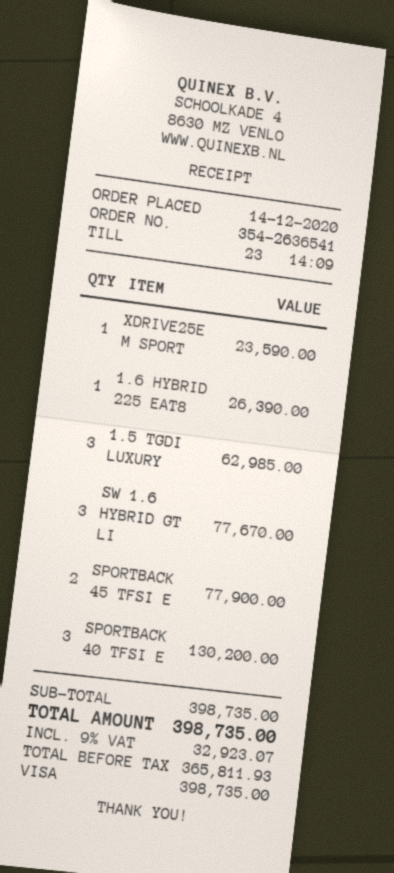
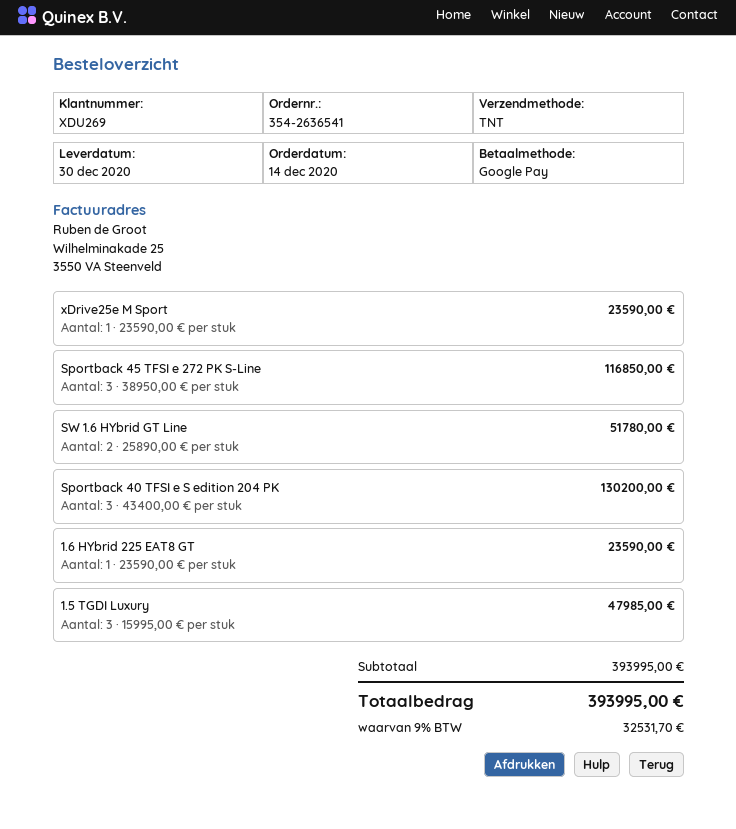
payment method: Visa -> Google Pay
1.6 HYBRID 225 EAT8: 1 for 26390.00 -> 1 for 23590.00
1.5 TGDI LUXURY: 3 for 62985.00 -> 3 for 47985.00
SW 1.6 HYBRID GT LI: 3 for 77670.00 -> 2 for 51780.00
SPORTBACK 45 TFSI E: 2 for 77900.00 -> 3 for 116850.00
subtotal: 398735.00 -> 393995.00
tax: 9% = 32923.07 -> 9% = 32531.70
total: 398735.00 -> 393995.00

